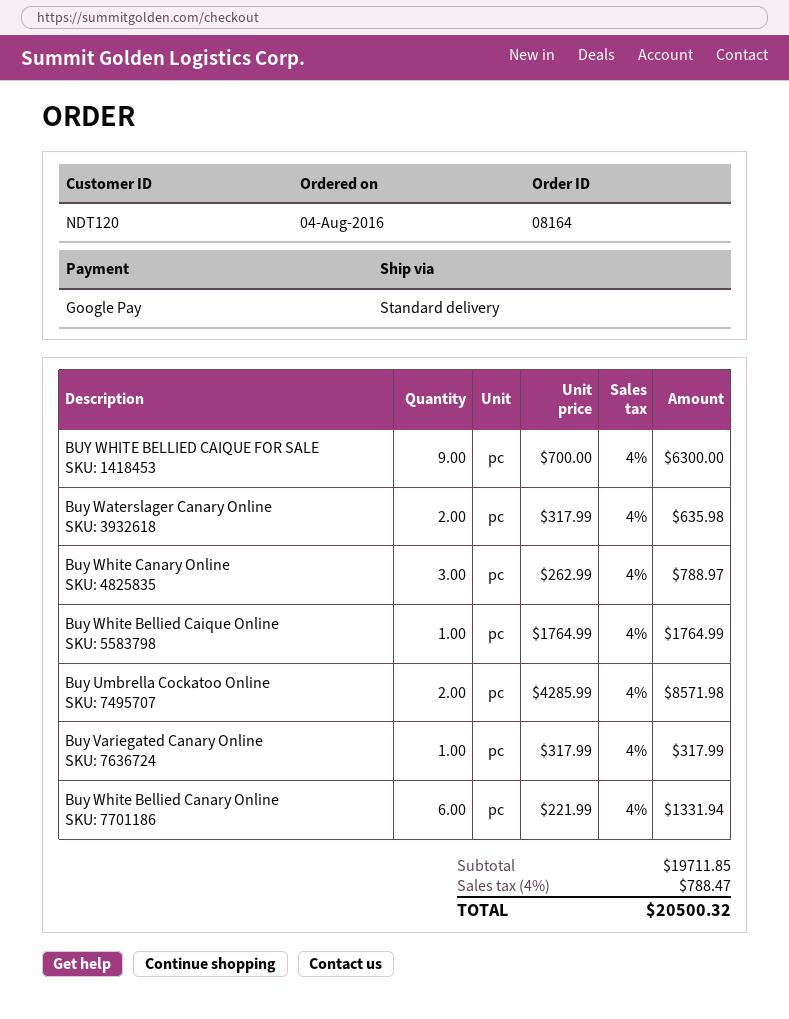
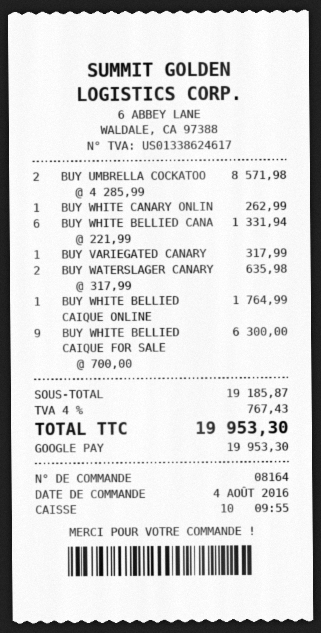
Buy White Canary Online: 3 x 262.99 = 788.97 -> 1 x 262.99 = 262.99
subtotal: 19711.85 -> 19185.87
tax: 4% = 788.47 -> 4% = 767.43
total: 20500.32 -> 19953.30

